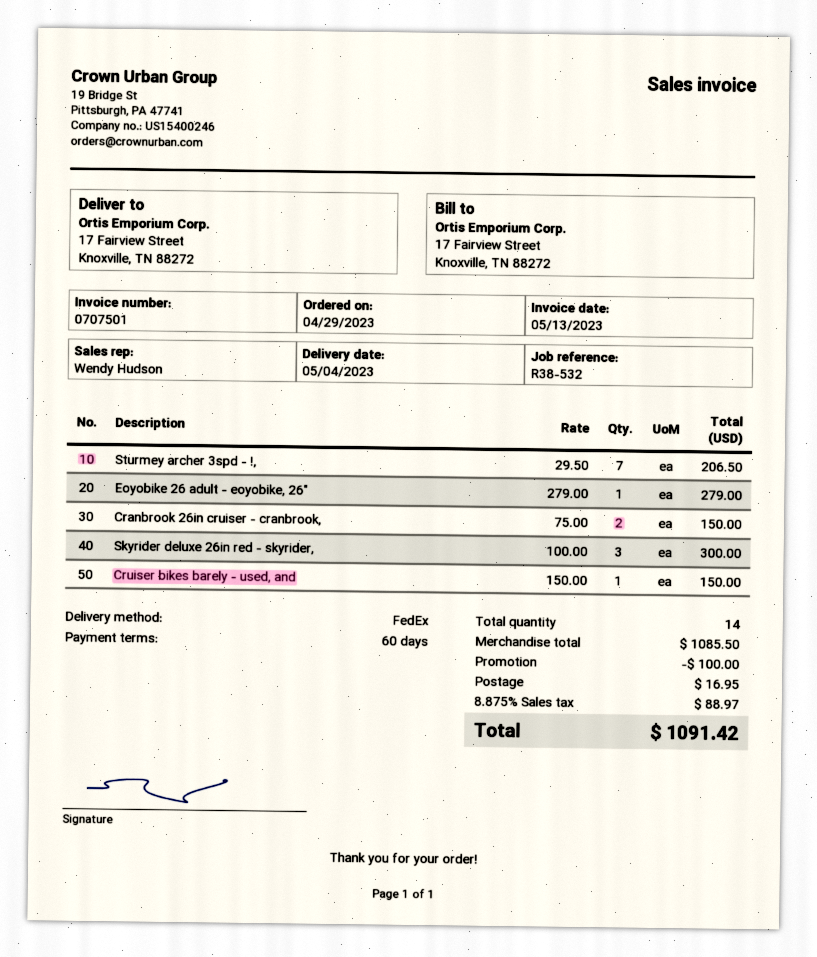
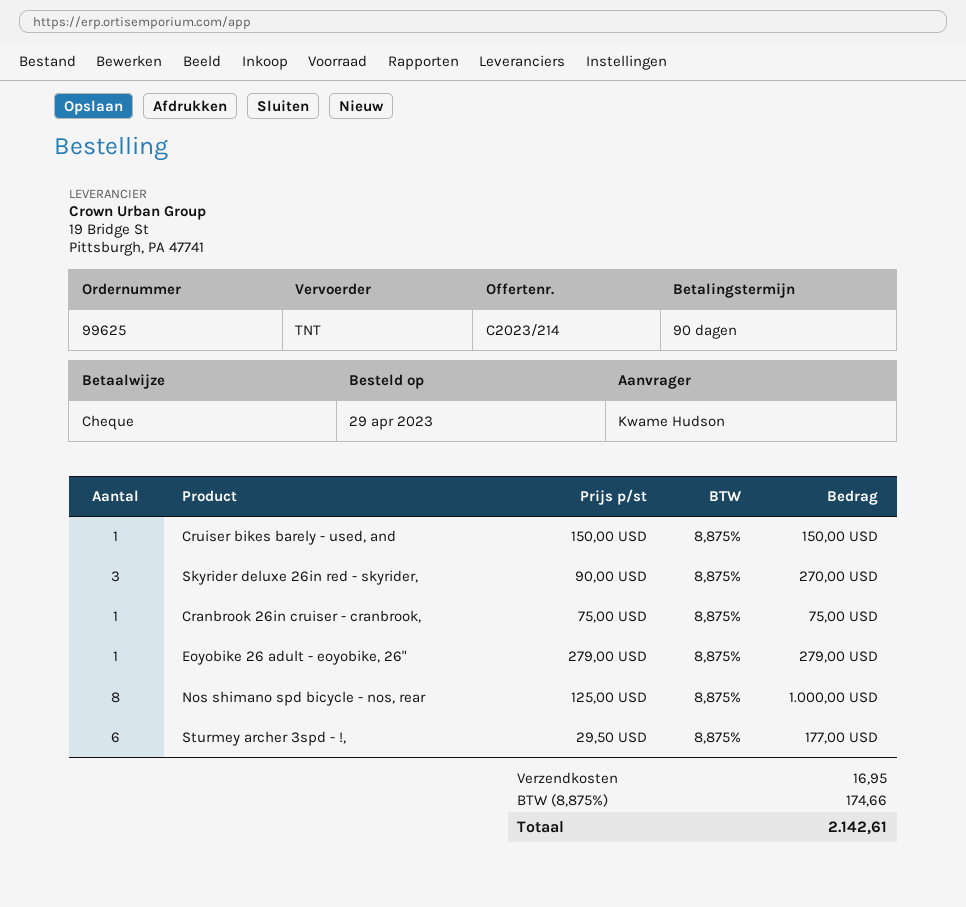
payment terms: 60 days -> 90 days
shipping method: FedEx -> TNT
Sturmey archer 3spd - !,: 7 x 29.50 = 206.50 -> 6 x 29.50 = 177.00
Cranbrook 26in cruiser - cranbrook,: 2 x 75.00 = 150.00 -> 1 x 75.00 = 75.00
Skyrider deluxe 26in red - skyrider,: 3 x 100.00 = 300.00 -> 3 x 90.00 = 270.00
Nos shimano spd bicycle - nos, rear: none -> 8 x 125.00 = 1000.00
discount: 100.00 -> none
tax: 8.875% = 88.97 -> 8.875% = 174.66
total: 1091.42 -> 2142.61

